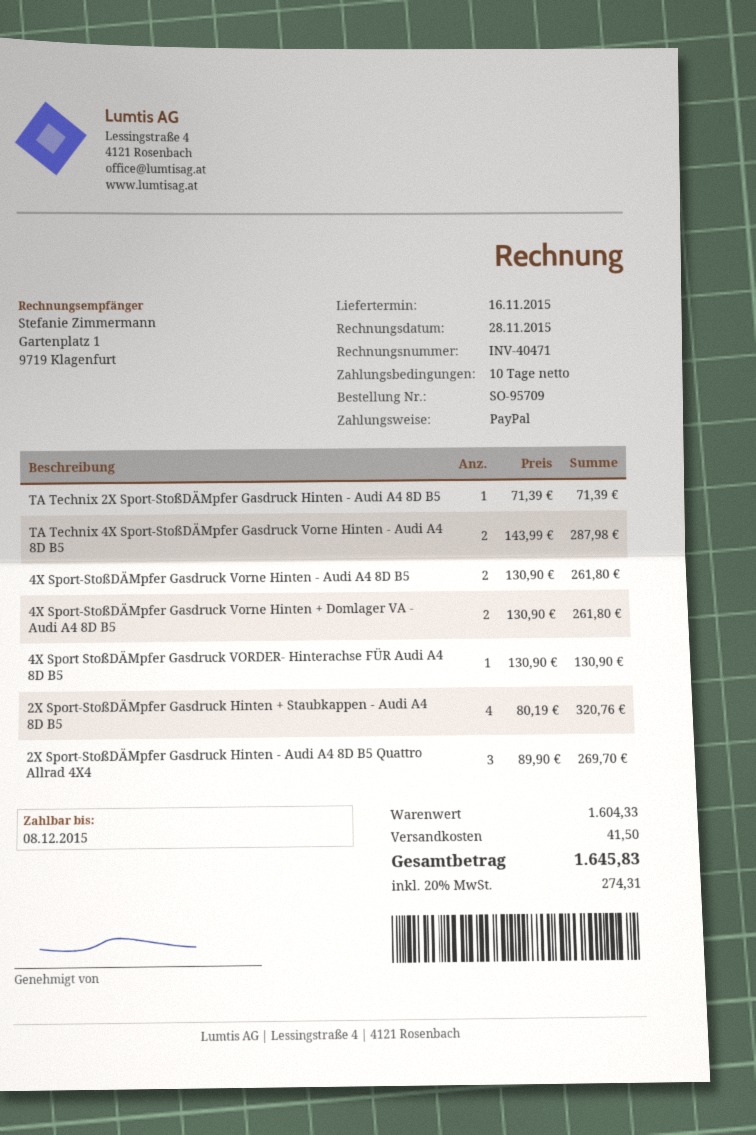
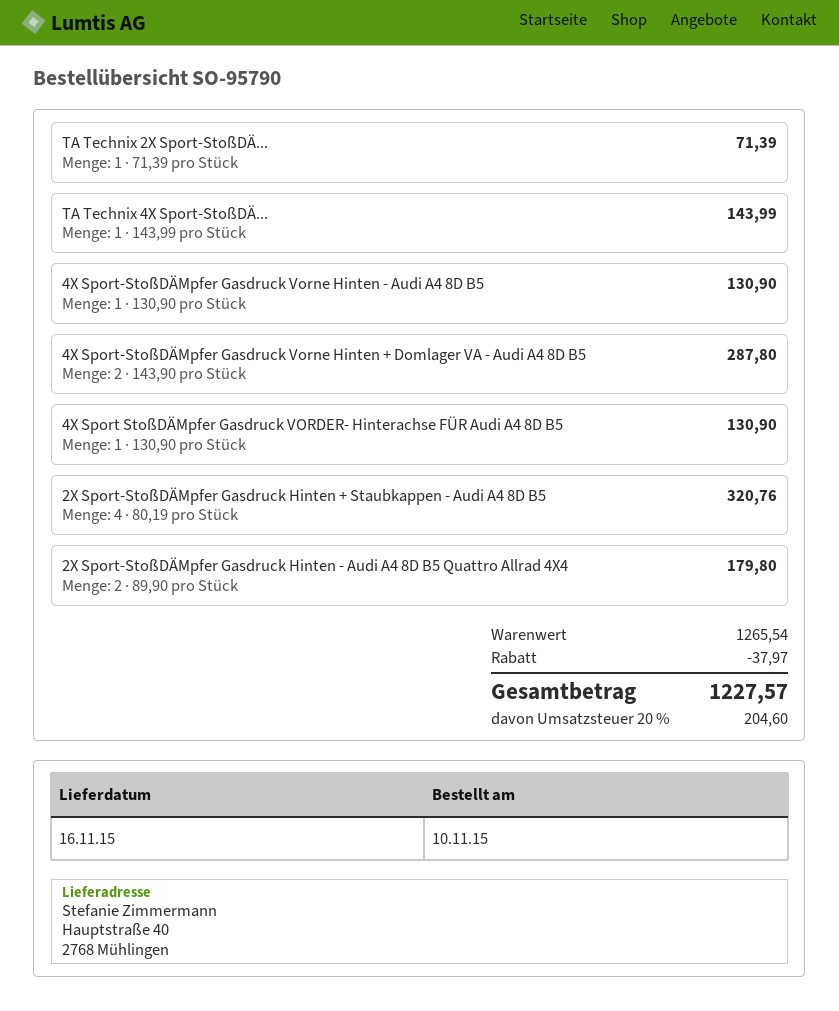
order number: SO-95709 -> SO-95790
TA Technix 4X Sport-StoßDÄMpfer Gasdruck Vorne Hinten - Audi A4 8D B5: 2 x 143.99 = 287.98 -> 1 x 143.99 = 143.99
4X Sport-StoßDÄMpfer Gasdruck Vorne Hinten - Audi A4 8D B5: 2 x 130.90 = 261.80 -> 1 x 130.90 = 130.90
4X Sport-StoßDÄMpfer Gasdruck Vorne Hinten + Domlager VA - Audi A4 8D B5: 2 x 130.90 = 261.80 -> 2 x 143.90 = 287.80
2X Sport-StoßDÄMpfer Gasdruck Hinten - Audi A4 8D B5 Quattro Allrad 4X4: 3 x 89.90 = 269.70 -> 2 x 89.90 = 179.80
subtotal: 1604.33 -> 1265.54
discount: none -> 37.97
shipping: 41.50 -> none
tax: 20% = 274.31 -> 20% = 204.60
total: 1645.83 -> 1227.57

